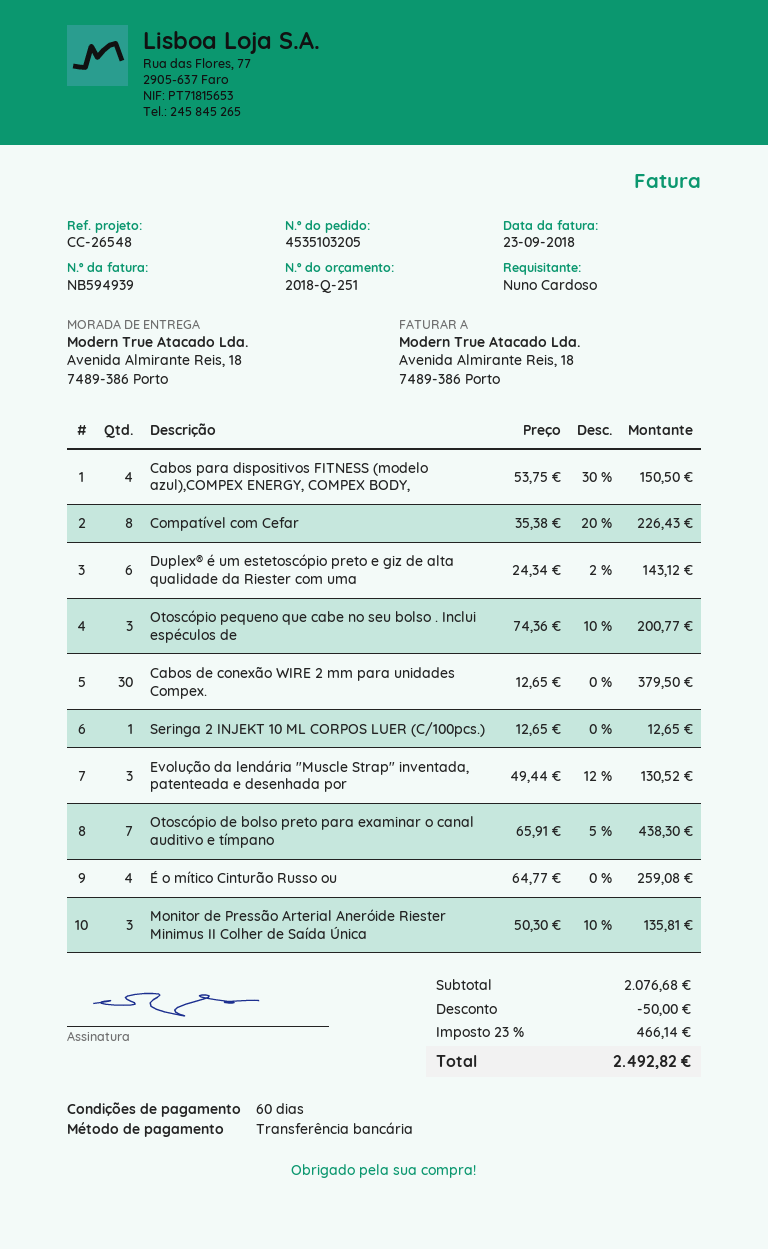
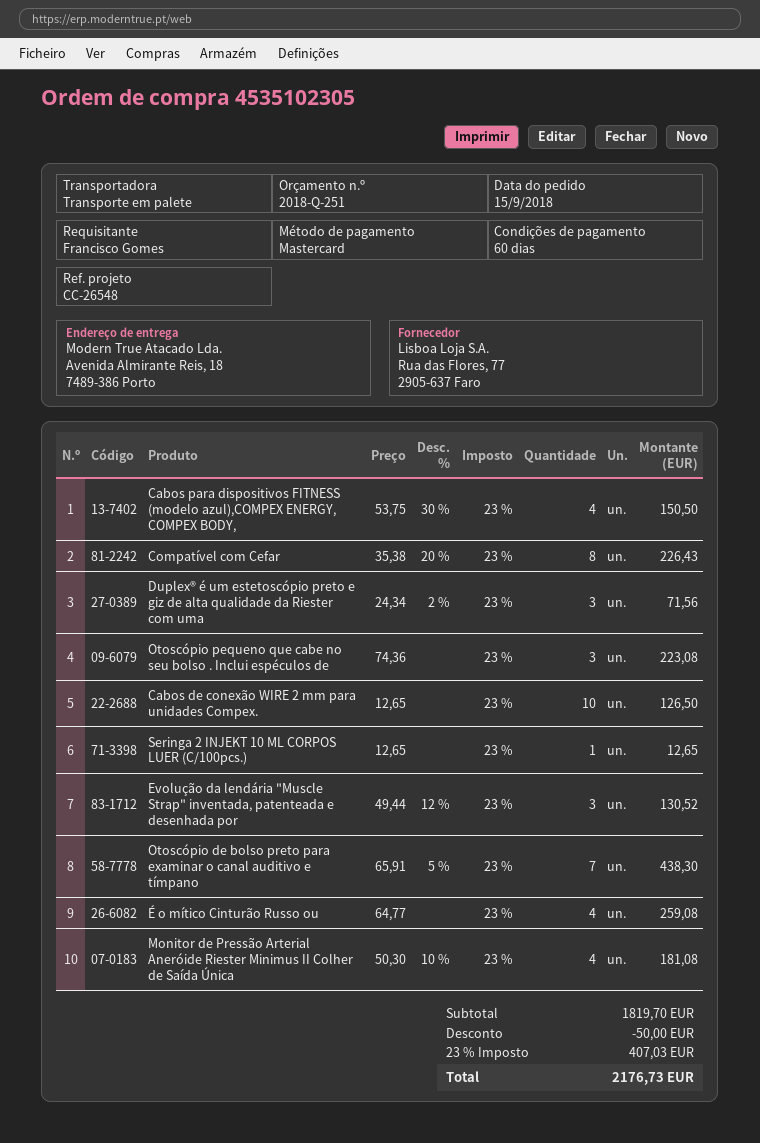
order number: 4535103205 -> 4535102305
ordered by: Nuno Cardoso -> Francisco Gomes
payment method: bank transfer -> Mastercard
Duplex® é um estetoscópio preto e giz de alta qualidade da Riester com uma: 6 x 24.34 - 2% = 143.12 -> 3 x 24.34 - 2% = 71.56
Otoscópio pequeno que cabe no seu bolso . Inclui espéculos de: 3 x 74.36 - 10% = 200.77 -> 3 x 74.36 = 223.08
Cabos de conexão WIRE 2 mm para unidades Compex.: 30 x 12.65 = 379.50 -> 10 x 12.65 = 126.50
Monitor de Pressão Arterial Aneróide Riester Minimus II Colher de Saída Única: 3 x 50.30 - 10% = 135.81 -> 4 x 50.30 - 10% = 181.08
subtotal: 2076.68 -> 1819.70
tax: 23% = 466.14 -> 23% = 407.03
total: 2492.82 -> 2176.73

